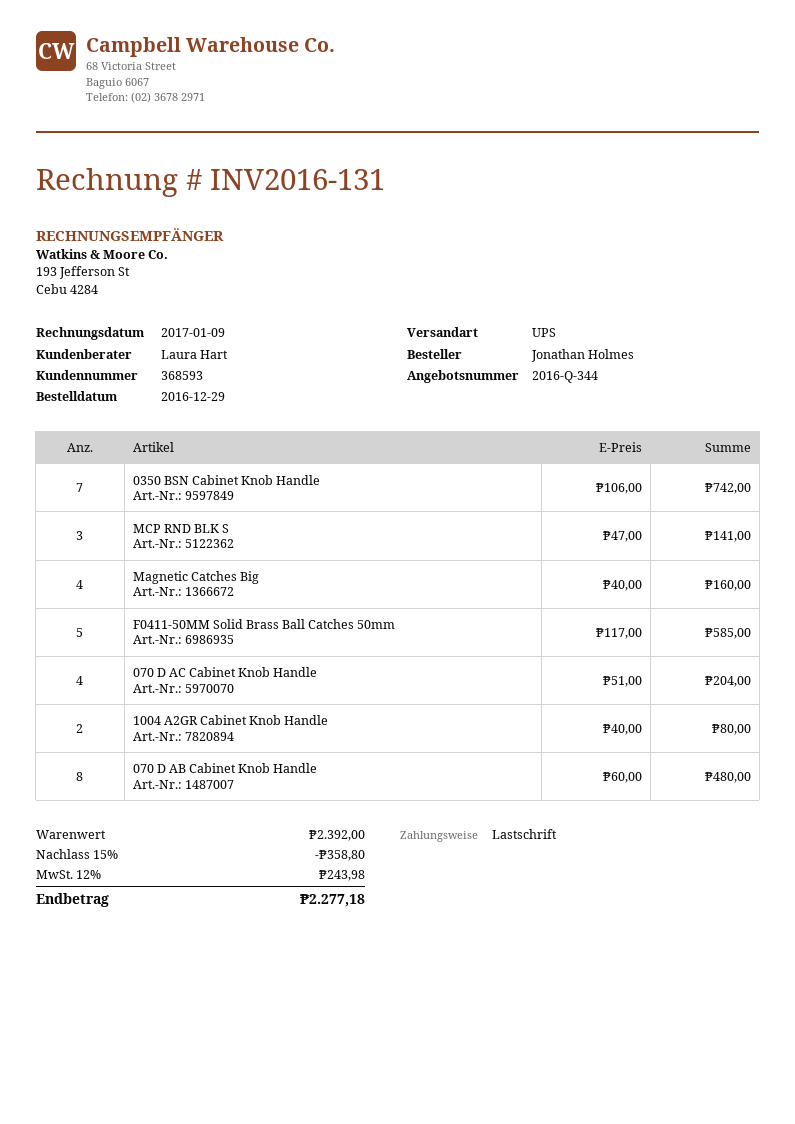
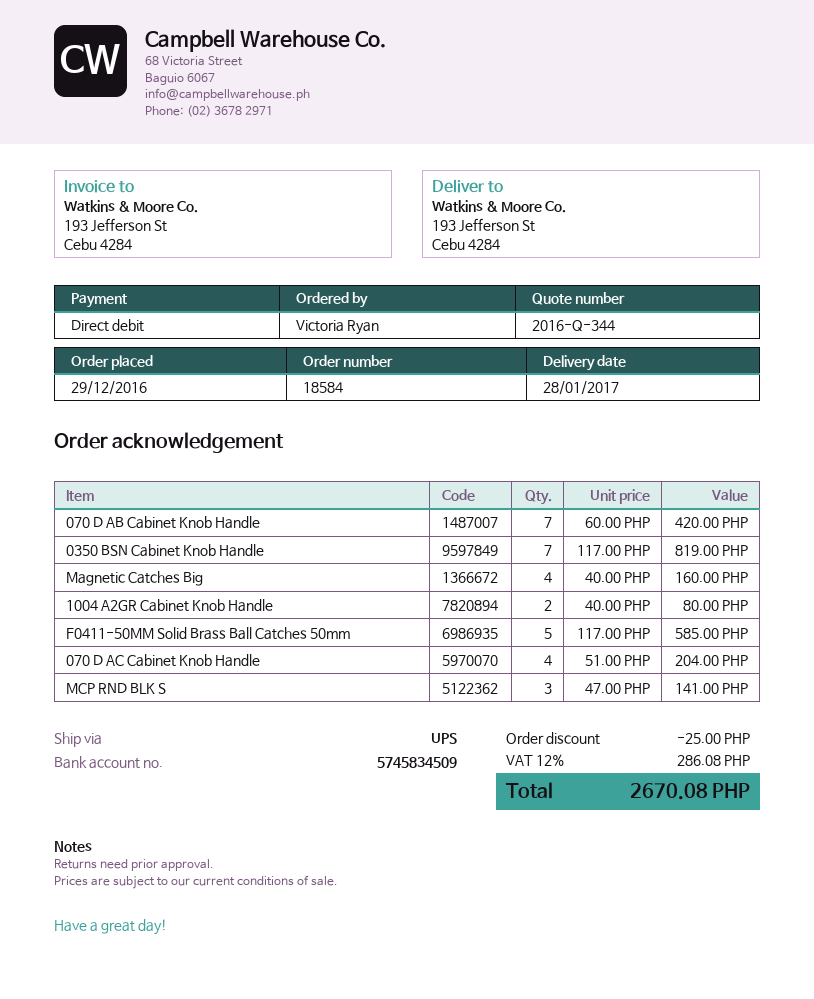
ordered by: Jonathan Holmes -> Victoria Ryan
0350 BSN Cabinet Knob Handle: 7 x 106.00 = 742.00 -> 7 x 117.00 = 819.00
070 D AB Cabinet Knob Handle: 8 x 60.00 = 480.00 -> 7 x 60.00 = 420.00
discount: 358.80 -> 25.00
tax: 12% = 243.98 -> 12% = 286.08
total: 2277.18 -> 2670.08

